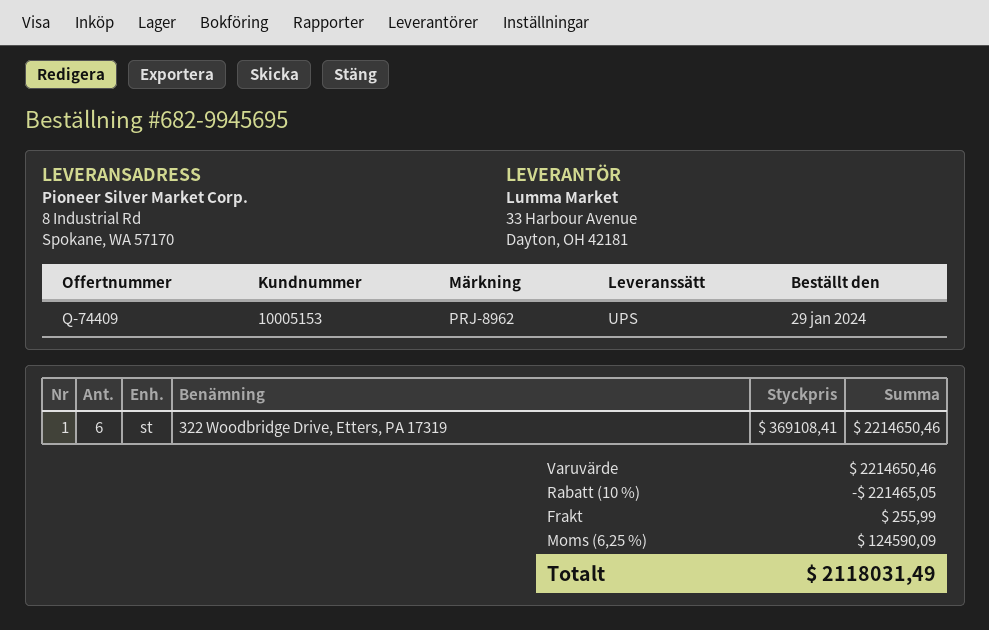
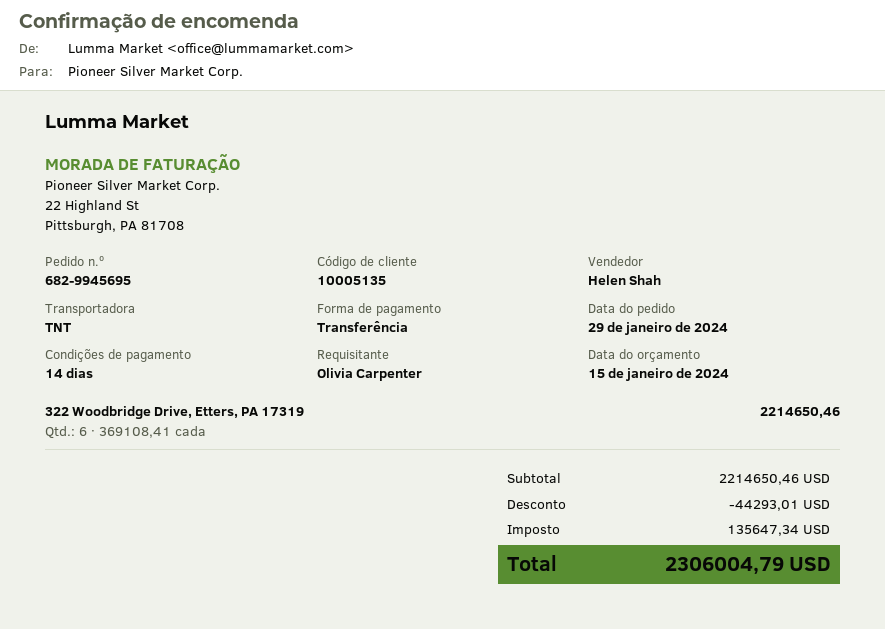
customer number: 10005153 -> 10005135
shipping method: UPS -> TNT
discount: 221465.05 -> 44293.01
shipping: 255.99 -> none
tax: 124590.09 -> 135647.34
total: 2118031.49 -> 2306004.79

